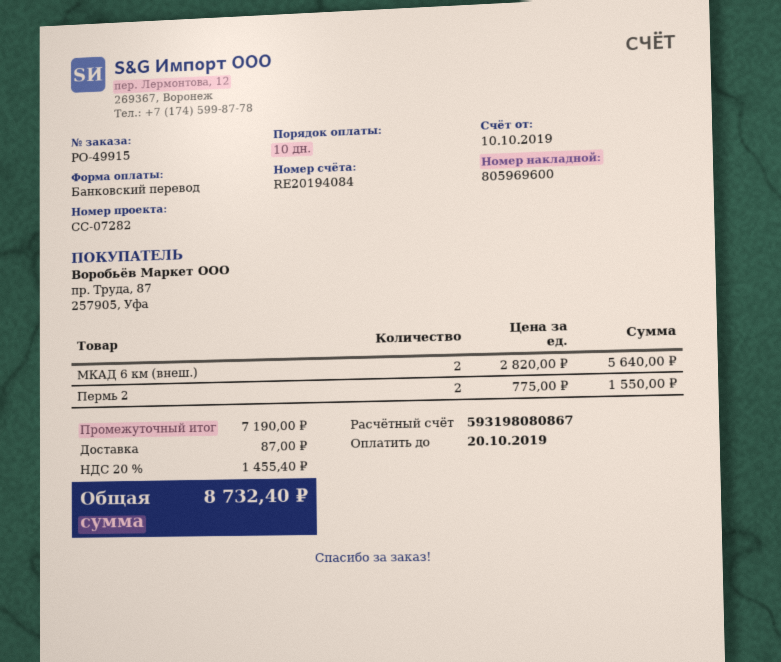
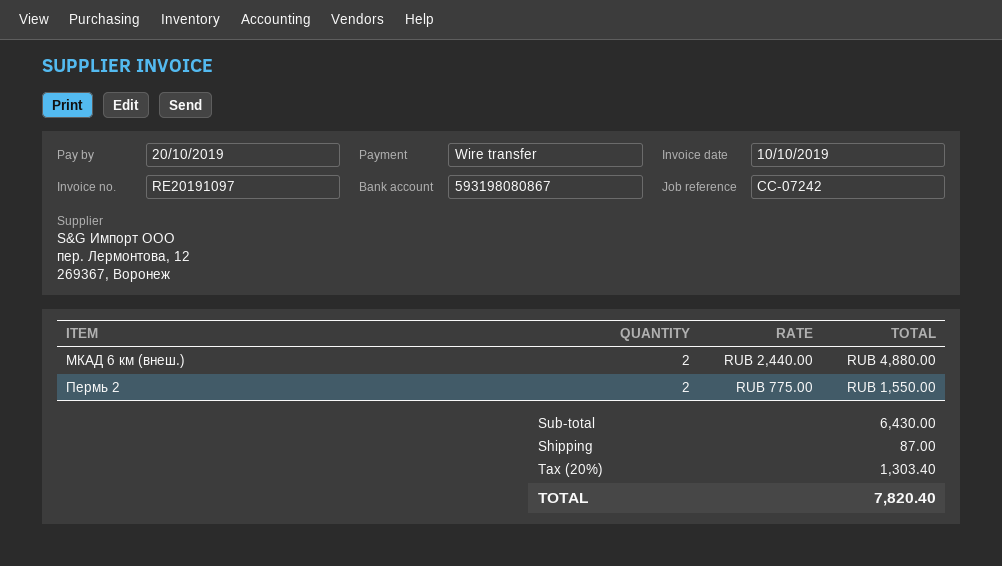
invoice number: RE20194084 -> RE20191097
reference: CC-07282 -> CC-07242
МКАД 6 км (внеш.): 2 x 2820.00 = 5640.00 -> 2 x 2440.00 = 4880.00
subtotal: 7190.00 -> 6430.00
tax: 20% = 1455.40 -> 20% = 1303.40
total: 8732.40 -> 7820.40

